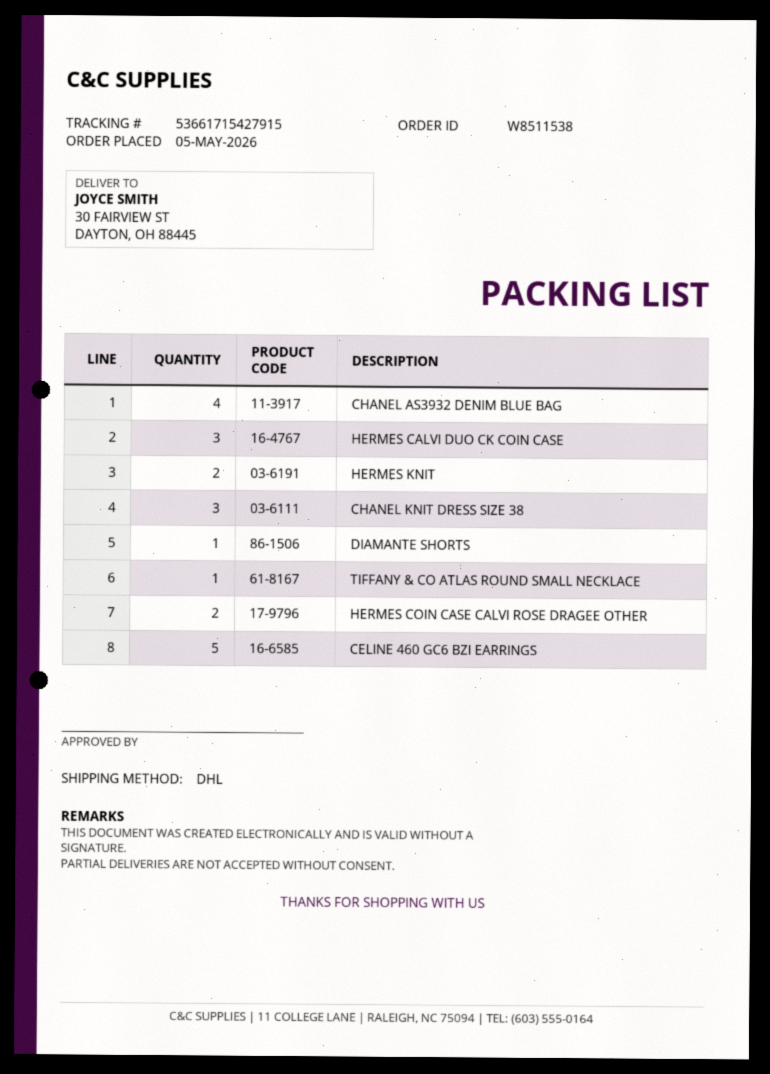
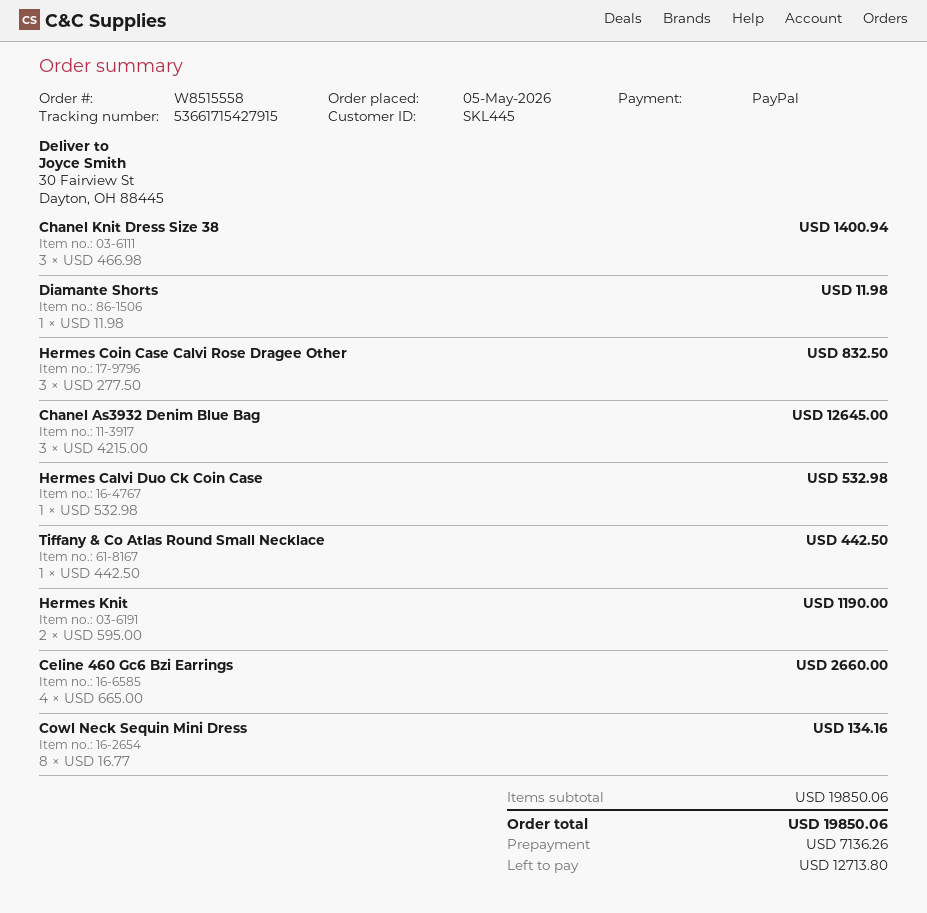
order number: W8511538 -> W8515558
CHANEL AS3932 DENIM BLUE BAG: 4 -> 3
HERMES CALVI DUO CK COIN CASE: 3 -> 1
HERMES COIN CASE CALVI ROSE DRAGEE OTHER: 2 -> 3
CELINE 460 GC6 BZI EARRINGS: 5 -> 4
Cowl Neck Sequin Mini Dress: none -> 8

